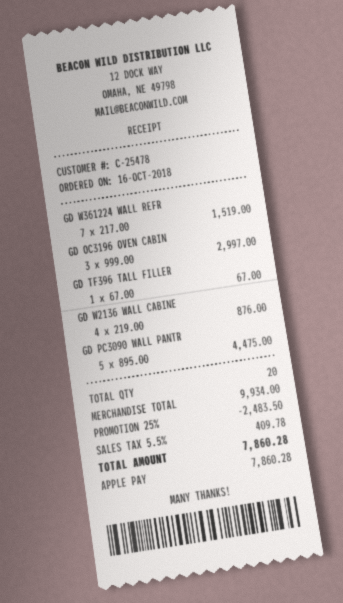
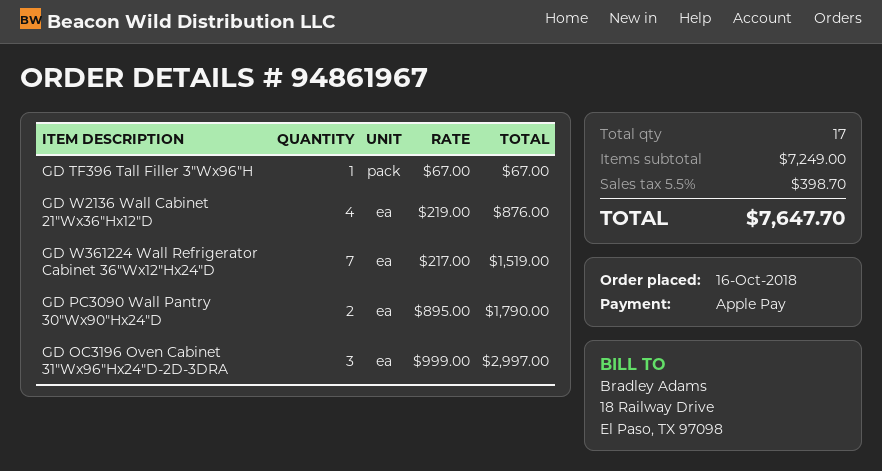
GD PC3090 WALL PANTR: 5 x 895.00 = 4475.00 -> 2 x 895.00 = 1790.00
total quantity: 20 -> 17
subtotal: 9934.00 -> 7249.00
discount: 25% = 2483.50 -> none
tax: 5.5% = 409.78 -> 5.5% = 398.70
total: 7860.28 -> 7647.70

